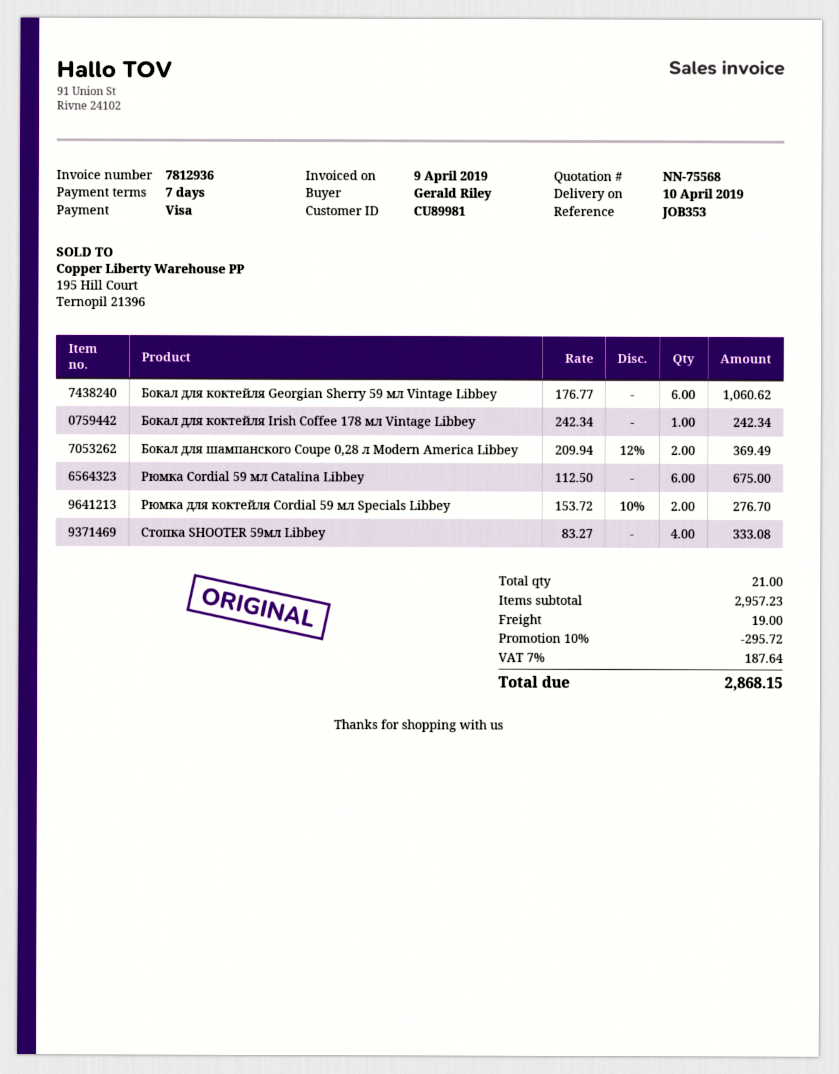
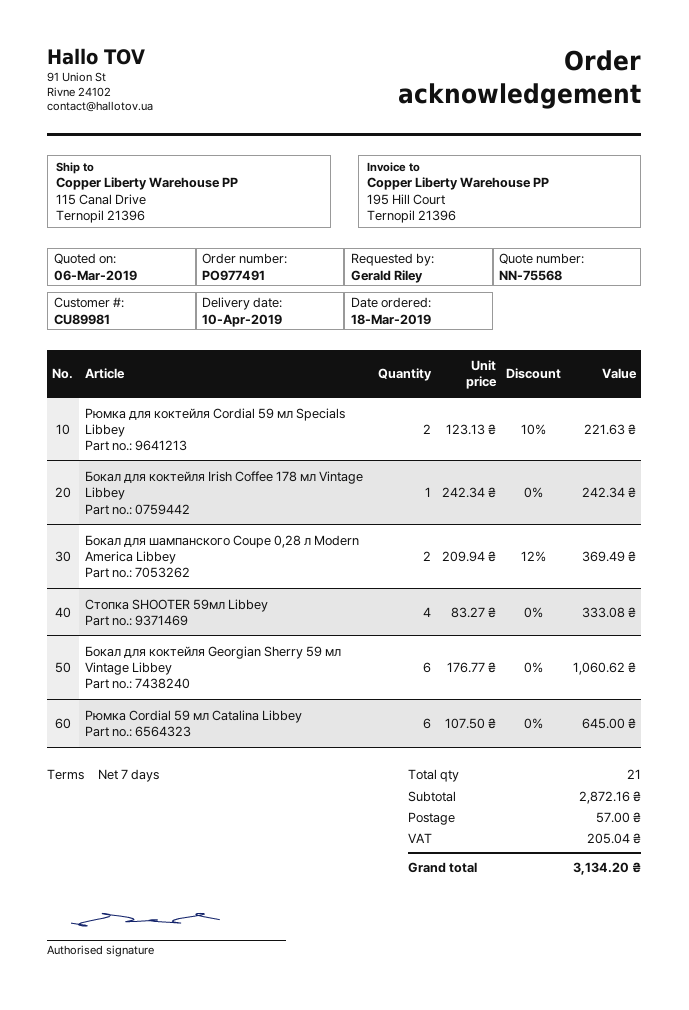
Рюмка Cordial 59 мл Catalina Libbey: 6 x 112.50 = 675.00 -> 6 x 107.50 = 645.00
Рюмка для коктейля Cordial 59 мл Specials Libbey: 2 x 153.72 - 10% = 276.70 -> 2 x 123.13 - 10% = 221.63
subtotal: 2957.23 -> 2872.16
discount: 10% = 295.72 -> none
shipping: 19.00 -> 57.00
tax: 187.64 -> 205.04
total: 2868.15 -> 3134.20

